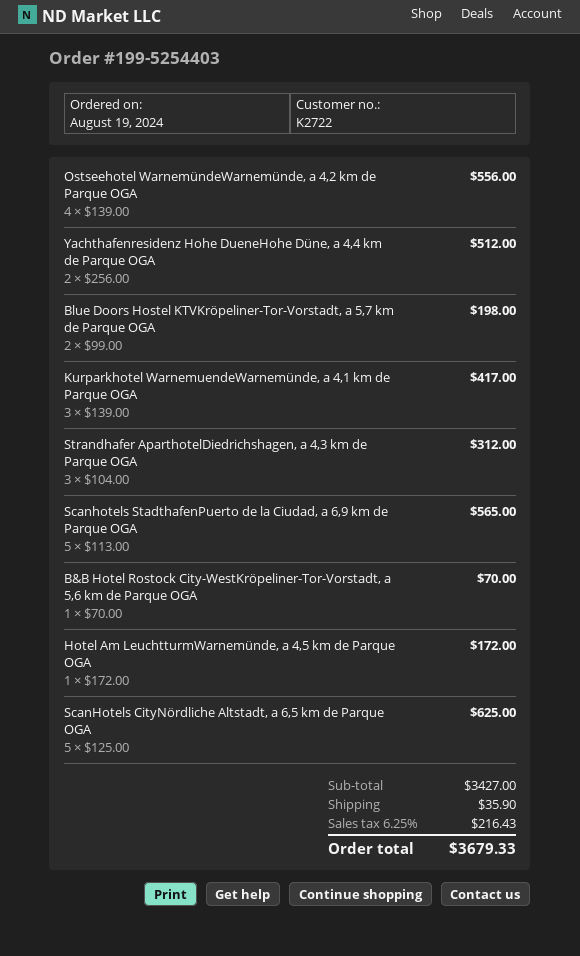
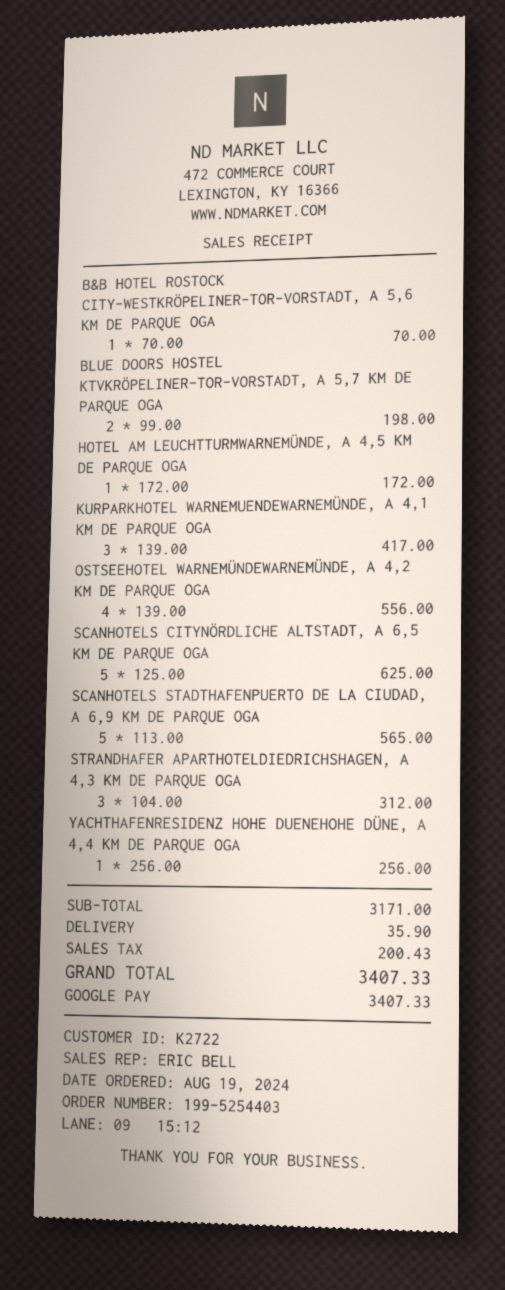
Yachthafenresidenz Hohe DueneHohe Düne, a 4,4 km de Parque OGA: 2 x 256.00 = 512.00 -> 1 x 256.00 = 256.00
subtotal: 3427.00 -> 3171.00
tax: 216.43 -> 200.43
total: 3679.33 -> 3407.33

